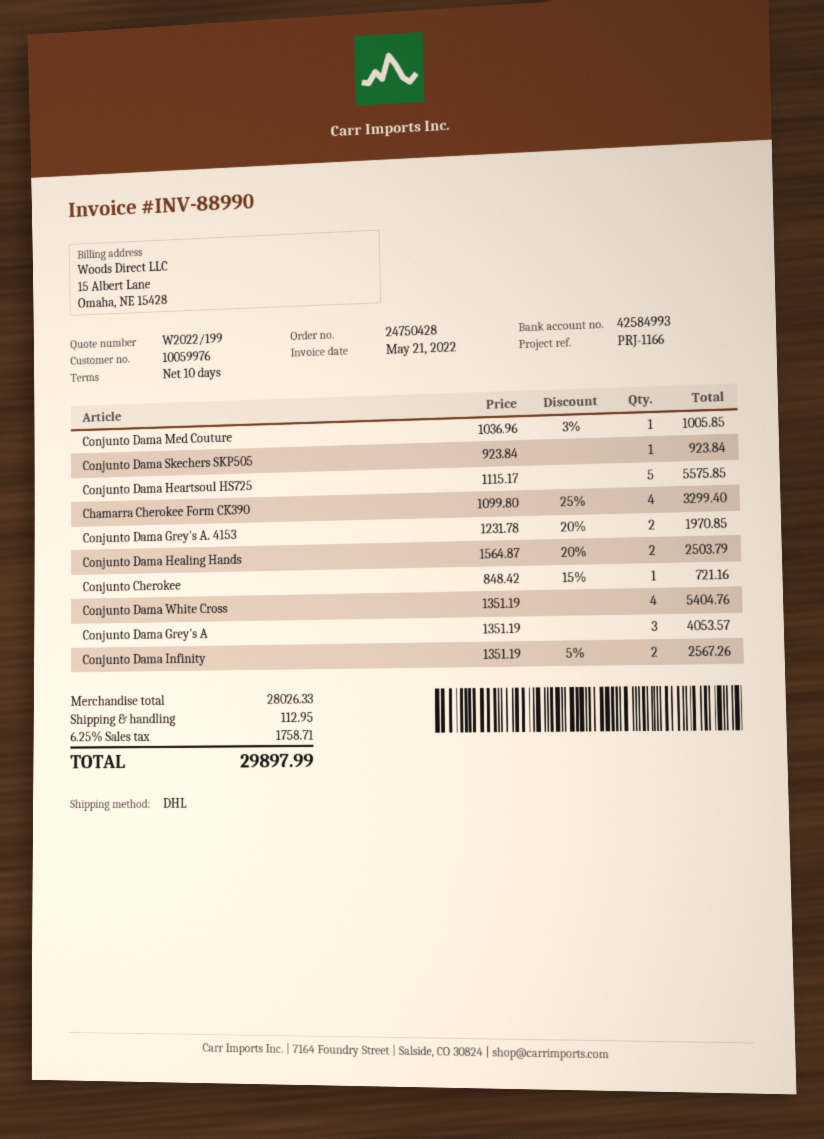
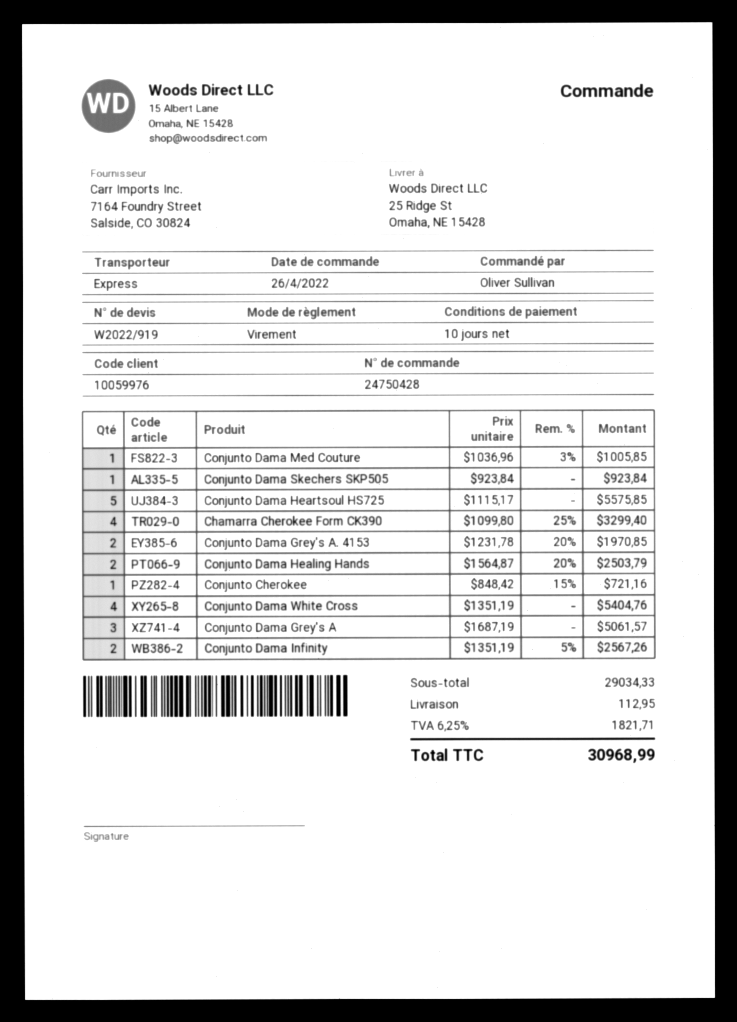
quote number: W2022/199 -> W2022/919
shipping method: DHL -> express
Conjunto Dama Grey's A: 3 x 1351.19 = 4053.57 -> 3 x 1687.19 = 5061.57
subtotal: 28026.33 -> 29034.33
tax: 6.25% = 1758.71 -> 6.25% = 1821.71
total: 29897.99 -> 30968.99

